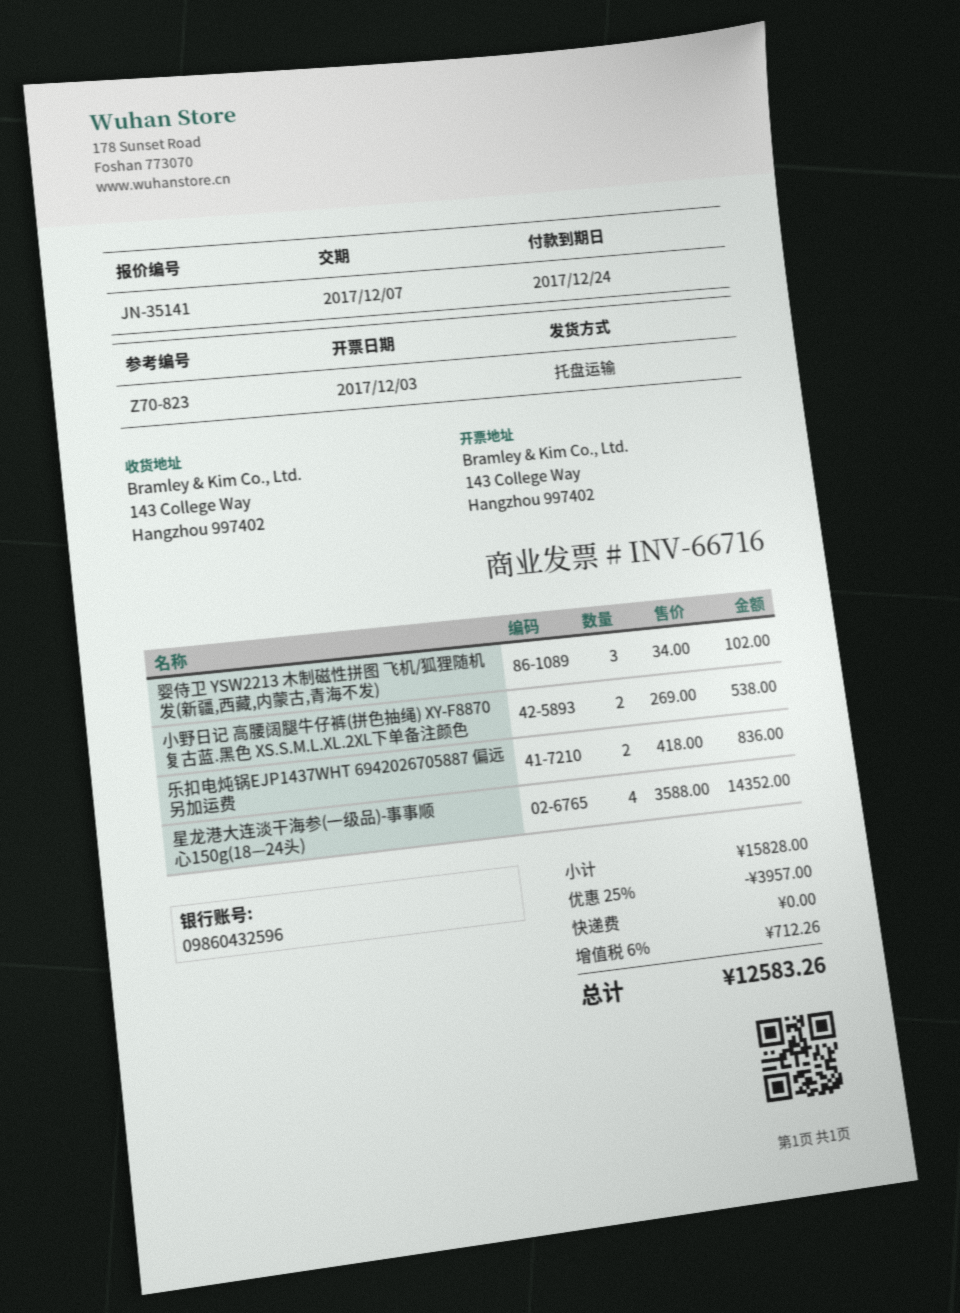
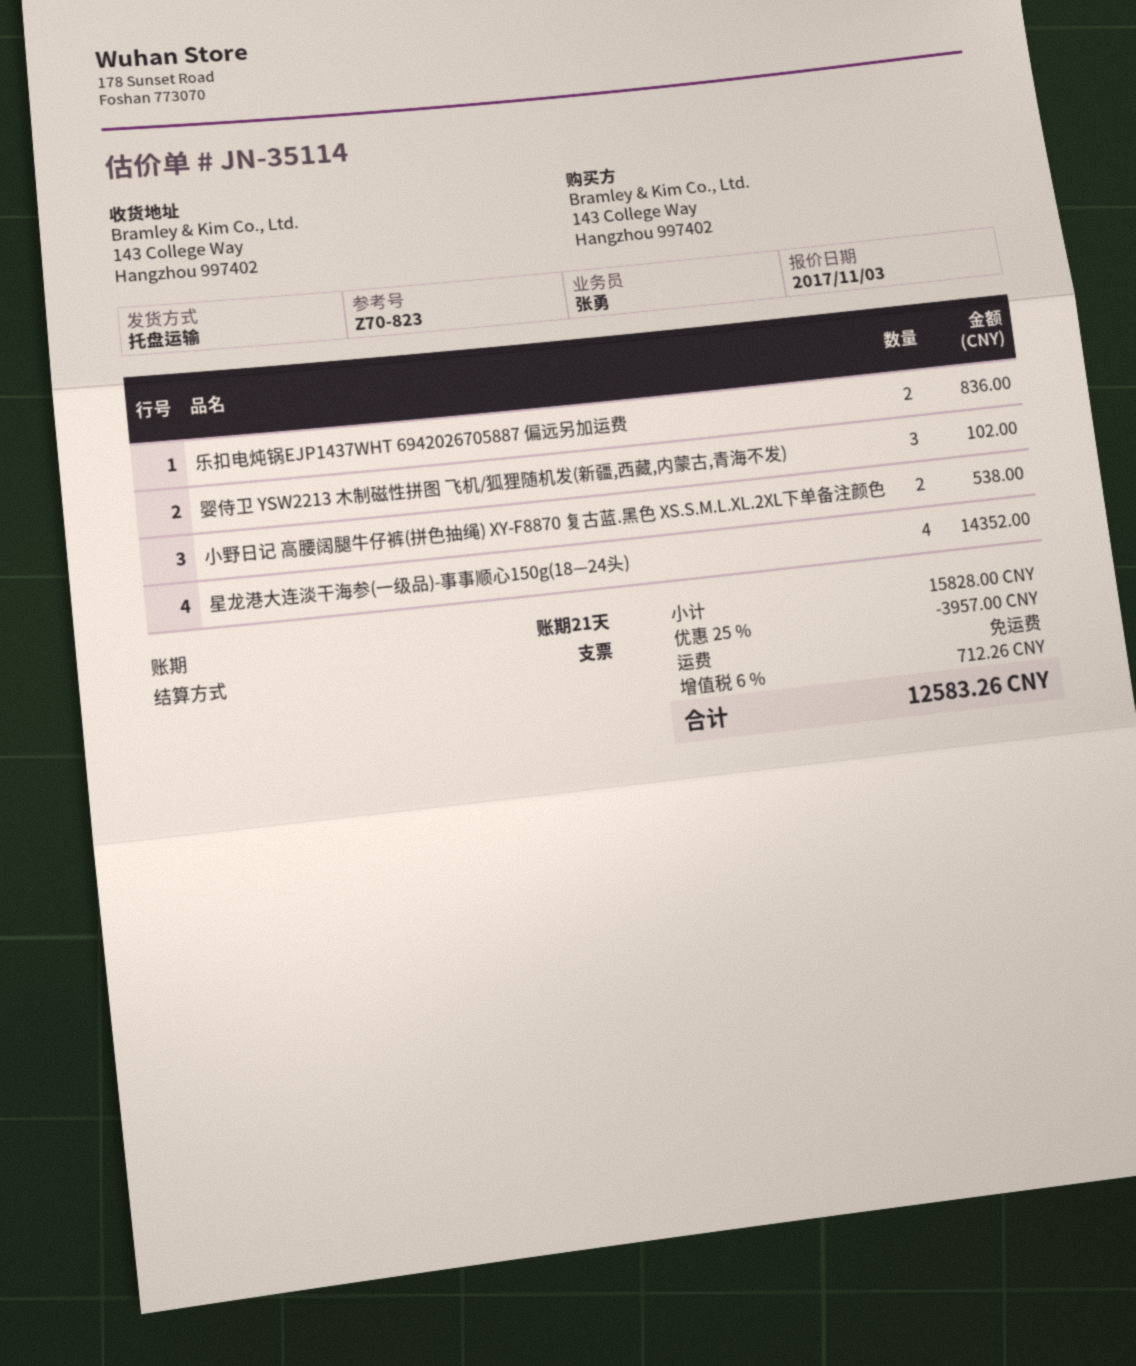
quote number: JN-35141 -> JN-35114

